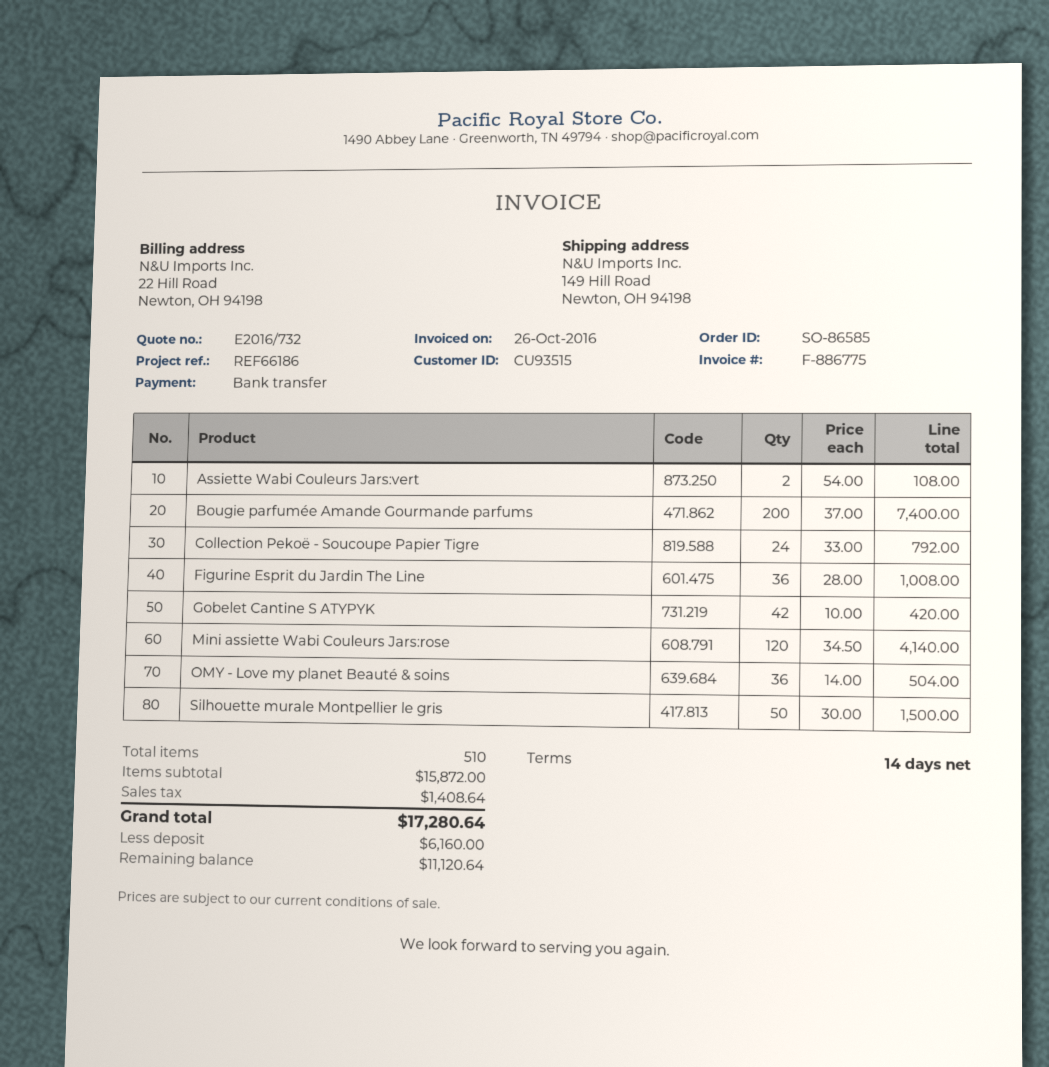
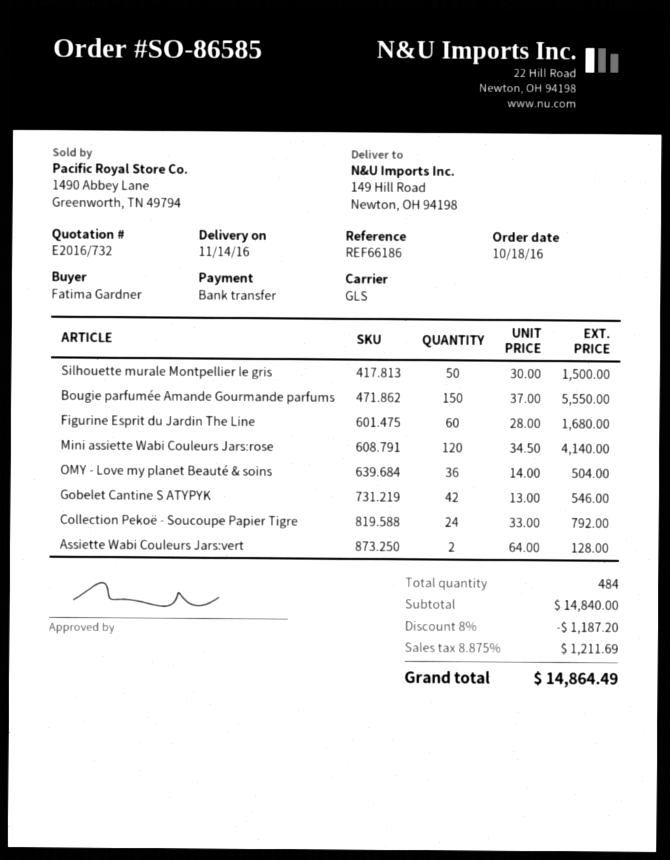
Assiette Wabi Couleurs Jars:vert: 2 x 54.00 = 108.00 -> 2 x 64.00 = 128.00
Bougie parfumée Amande Gourmande parfums: 200 x 37.00 = 7400.00 -> 150 x 37.00 = 5550.00
Figurine Esprit du Jardin The Line: 36 x 28.00 = 1008.00 -> 60 x 28.00 = 1680.00
Gobelet Cantine S ATYPYK: 42 x 10.00 = 420.00 -> 42 x 13.00 = 546.00
total quantity: 510 -> 484
subtotal: 15872.00 -> 14840.00
discount: none -> 8% = 1187.20
tax: 1408.64 -> 1211.69
total: 17280.64 -> 14864.49

